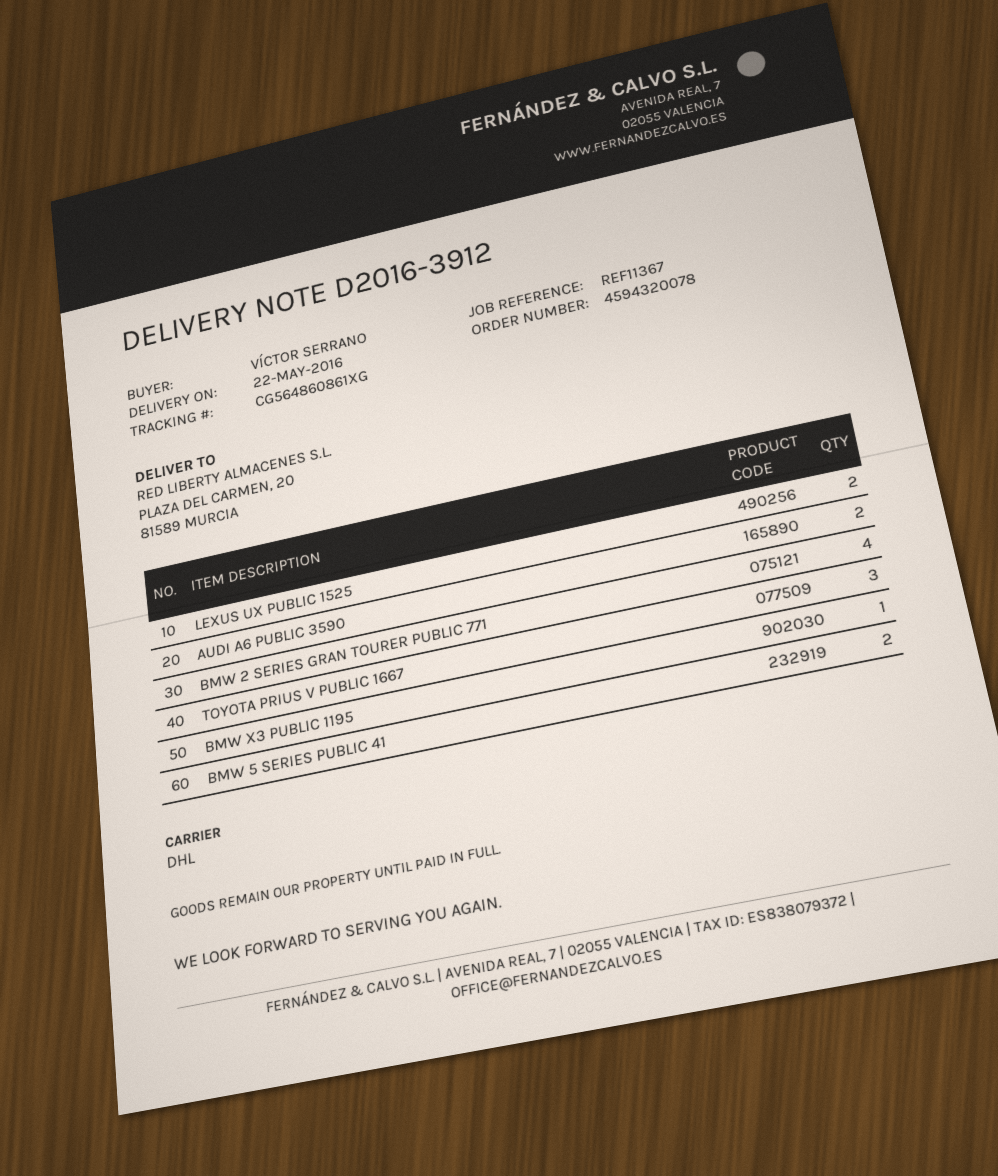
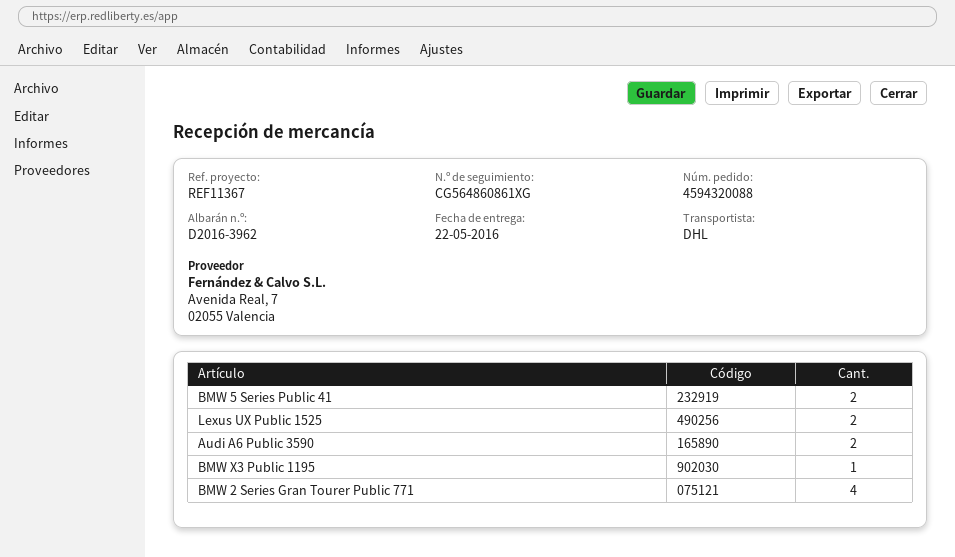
order number: 4594320078 -> 4594320088
delivery note number: D2016-3912 -> D2016-3962
TOYOTA PRIUS V PUBLIC 1667: 3 -> none

